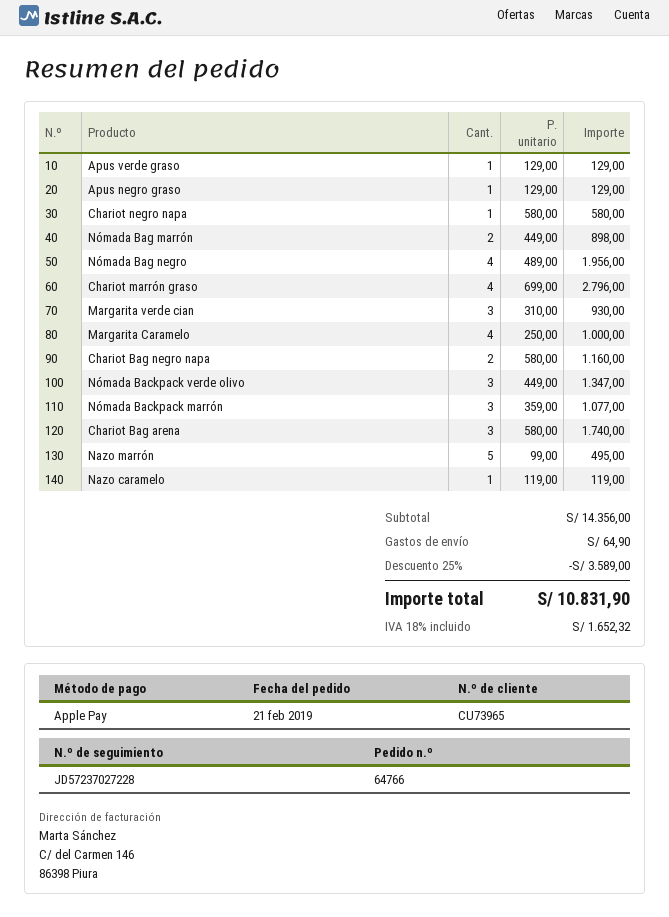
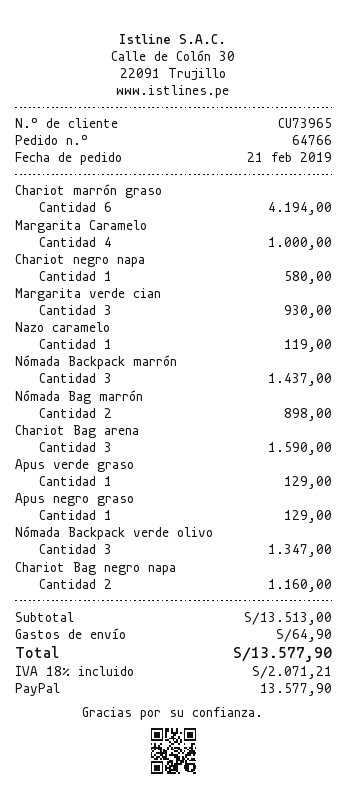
payment method: Apple Pay -> PayPal
Nómada Bag negro: 4 for 1956.00 -> none
Chariot marrón graso: 4 for 2796.00 -> 6 for 4194.00
Nómada Backpack marrón: 3 for 1077.00 -> 3 for 1437.00
Chariot Bag arena: 3 for 1740.00 -> 3 for 1590.00
Nazo marrón: 5 for 495.00 -> none
subtotal: 14356.00 -> 13513.00
discount: 25% = 3589.00 -> none
tax: 18% = 1652.32 -> 18% = 2071.21
total: 10831.90 -> 13577.90

